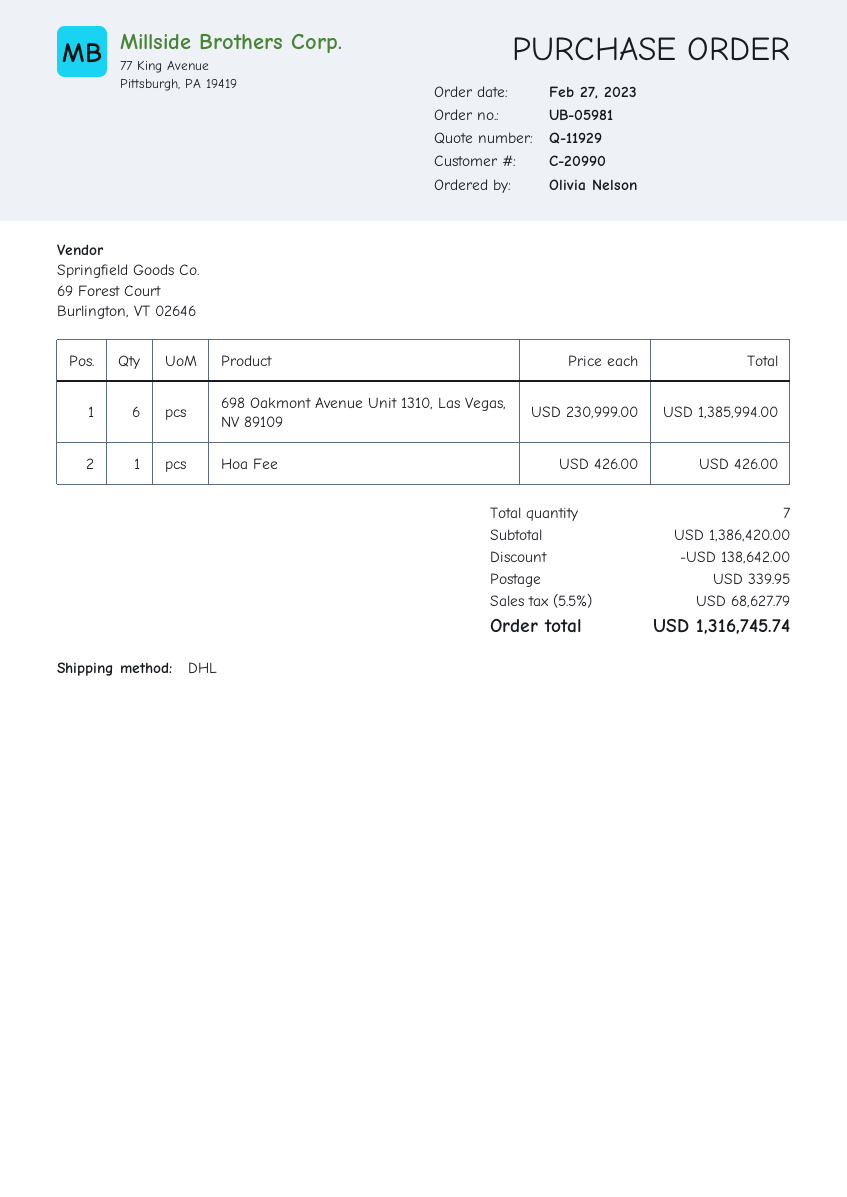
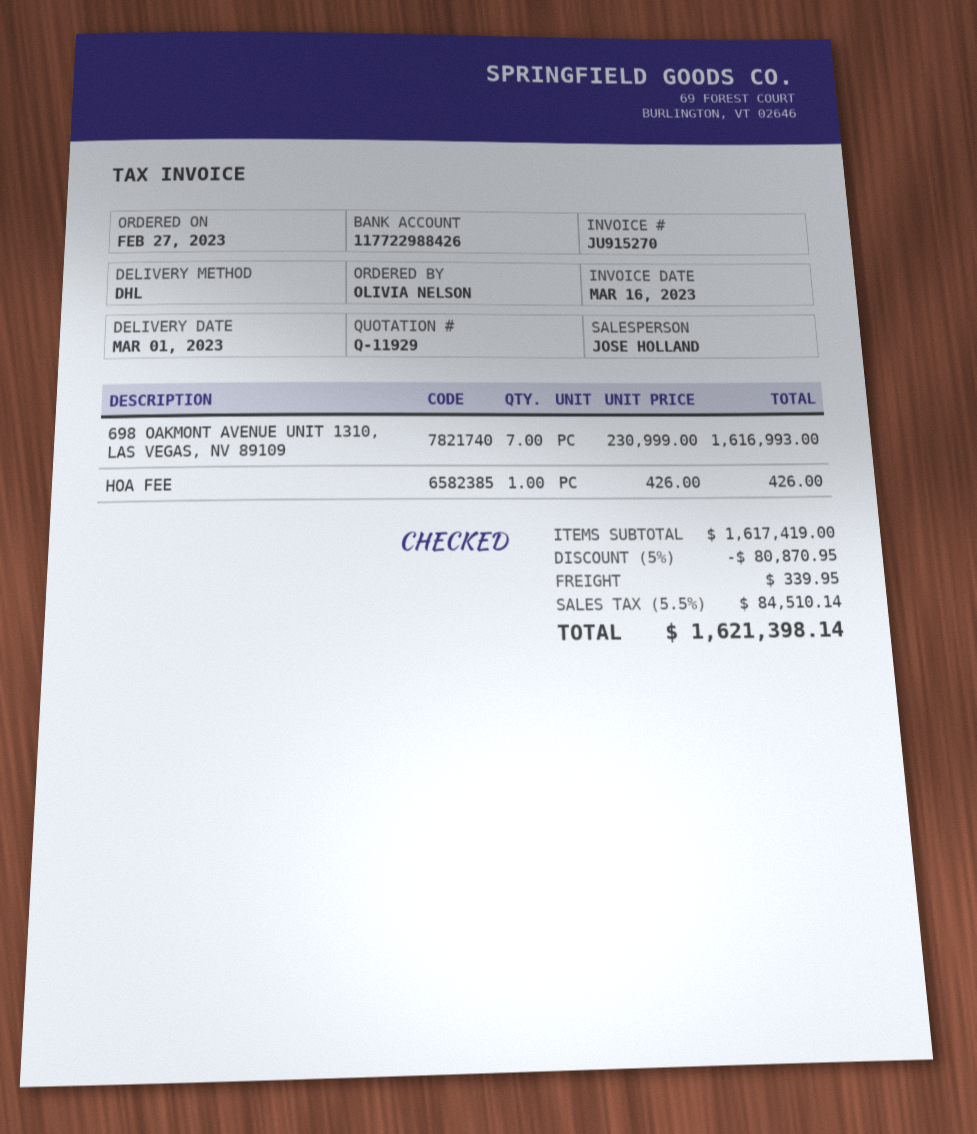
698 Oakmont Avenue Unit 1310, Las Vegas, NV 89109: 6 x 230999.00 = 1385994.00 -> 7 x 230999.00 = 1616993.00
subtotal: 1386420.00 -> 1617419.00
discount: 138642.00 -> 80870.95
tax: 5.5% = 68627.79 -> 5.5% = 84510.14
total: 1316745.74 -> 1621398.14

